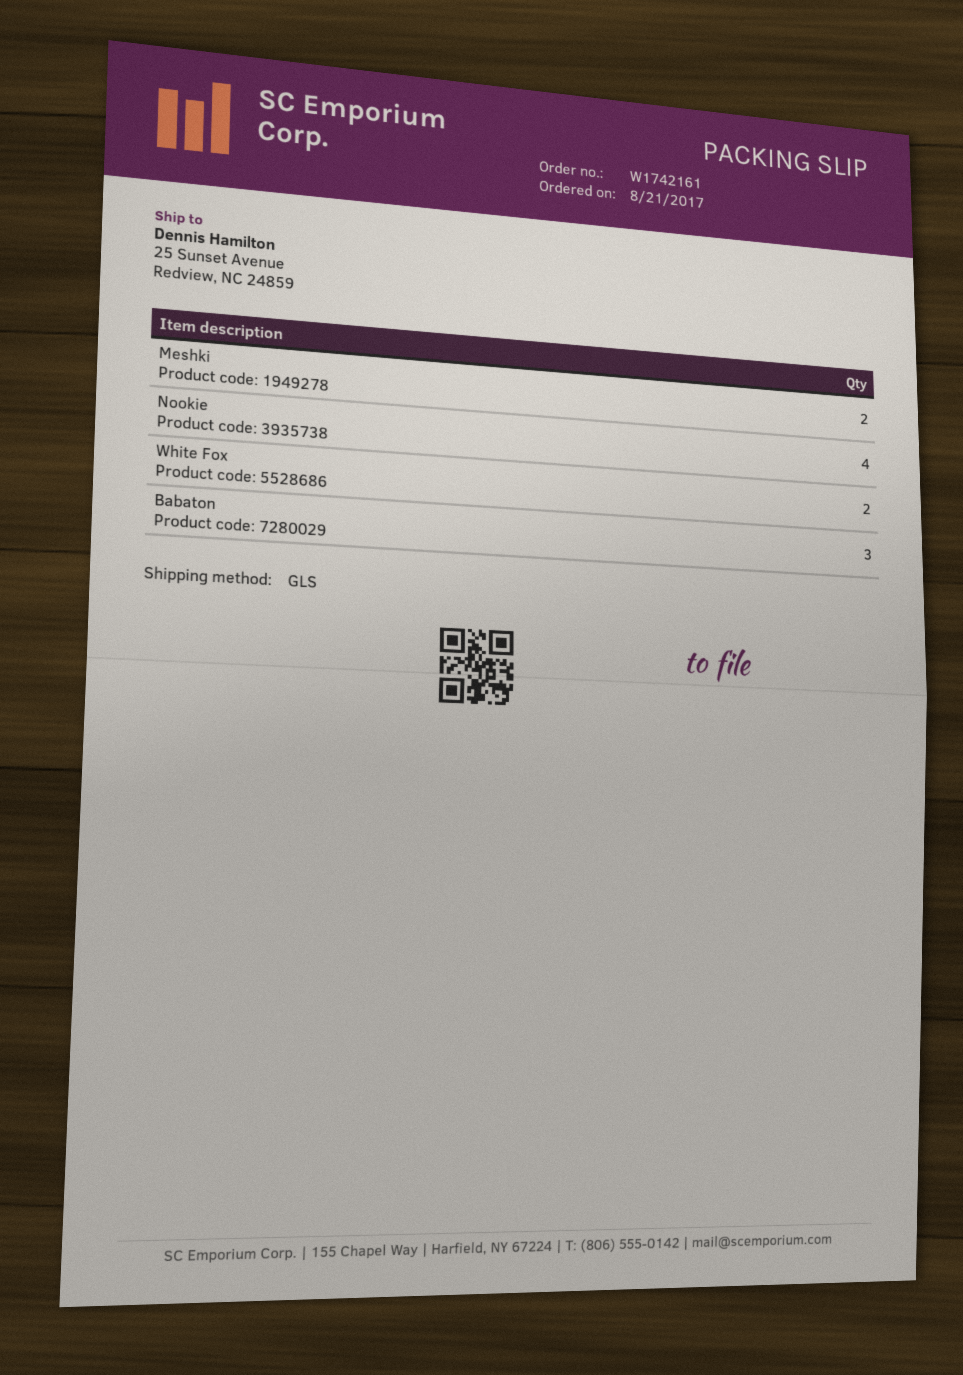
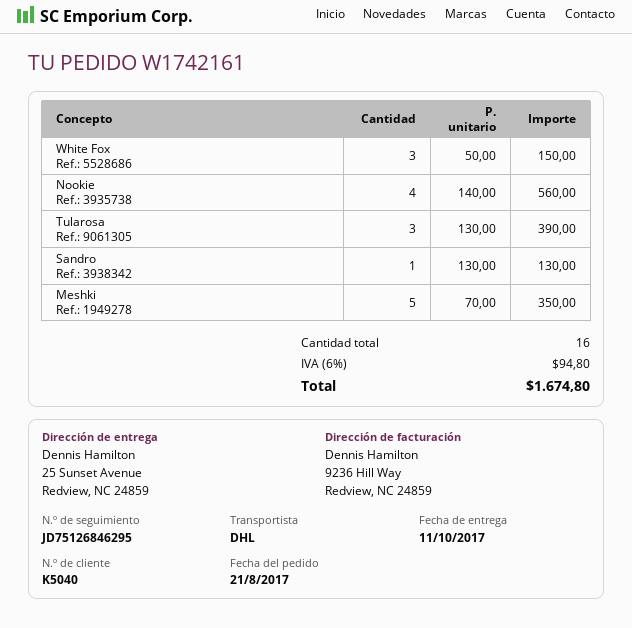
shipping method: GLS -> DHL
Meshki: 2 -> 5
White Fox: 2 -> 3
Babaton: 3 -> none
Tularosa: none -> 3
Sandro: none -> 1

